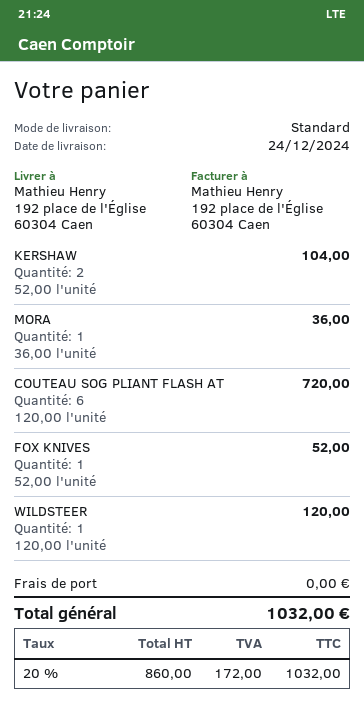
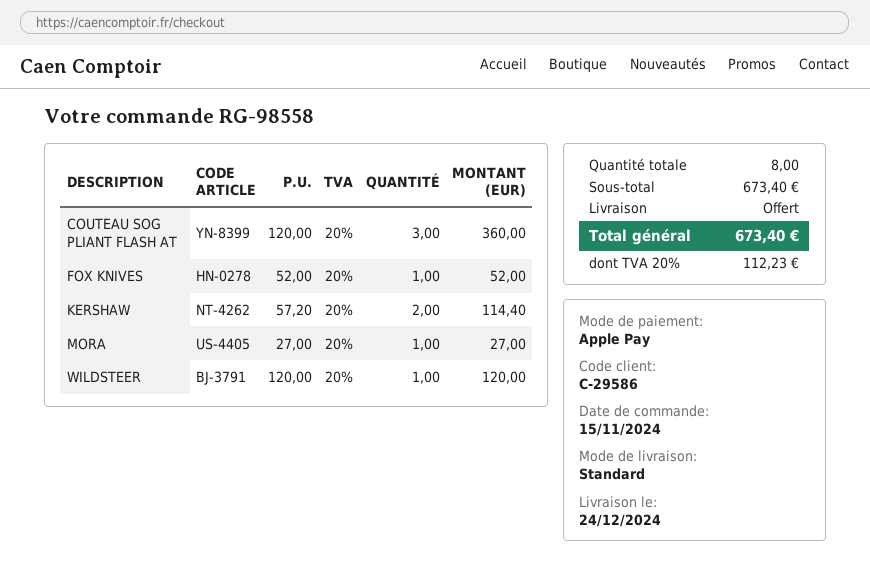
KERSHAW: 2 x 52.00 = 104.00 -> 2 x 57.20 = 114.40
MORA: 1 x 36.00 = 36.00 -> 1 x 27.00 = 27.00
COUTEAU SOG PLIANT FLASH AT: 6 x 120.00 = 720.00 -> 3 x 120.00 = 360.00
tax: 20% = 172.00 -> 20% = 112.23
total: 1032.00 -> 673.40

